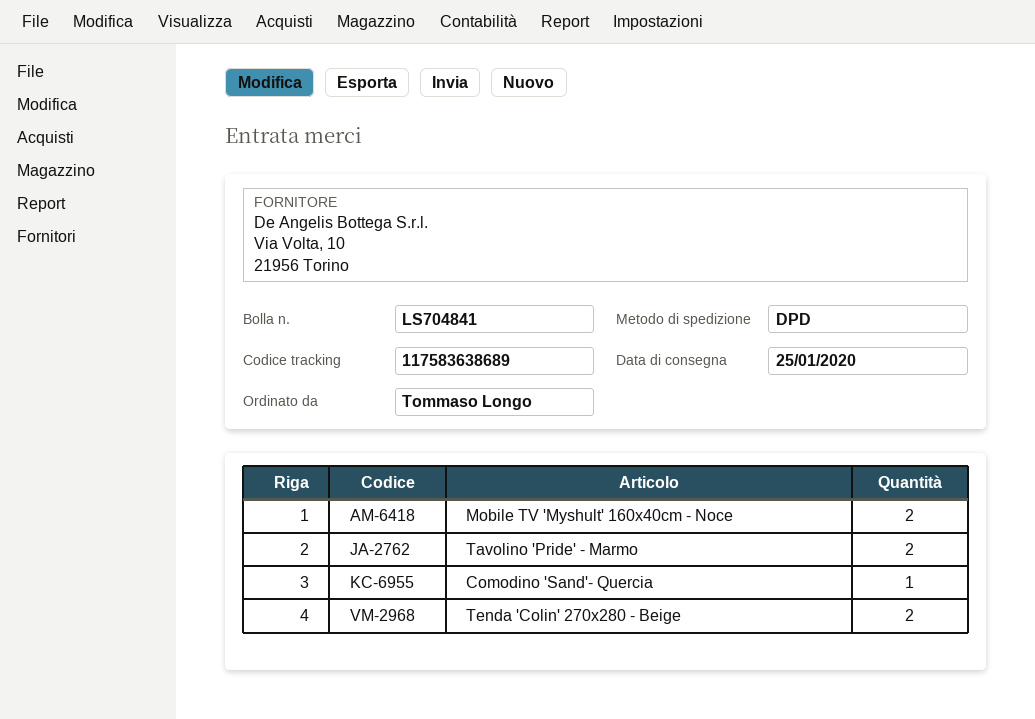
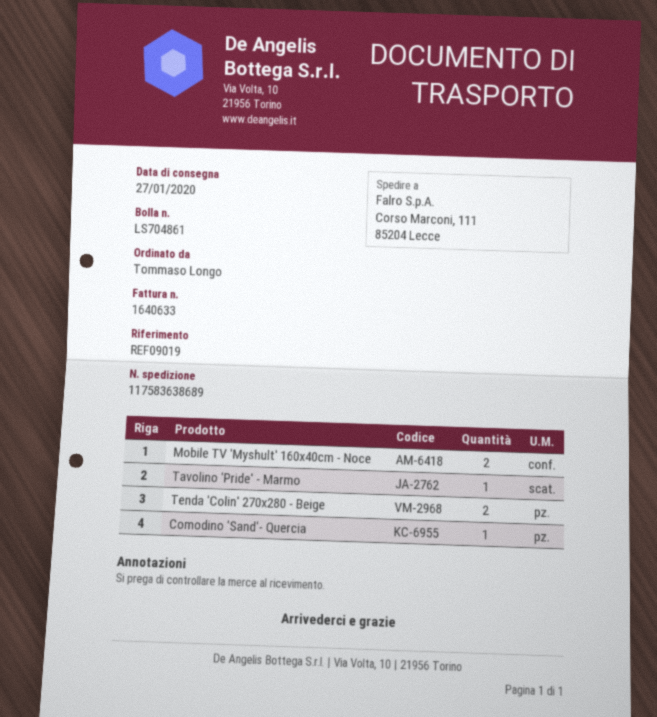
delivery note number: LS704841 -> LS704861
delivery date: 2020-01-25 -> 2020-01-27
Tavolino 'Pride' - Marmo: 2 -> 1

